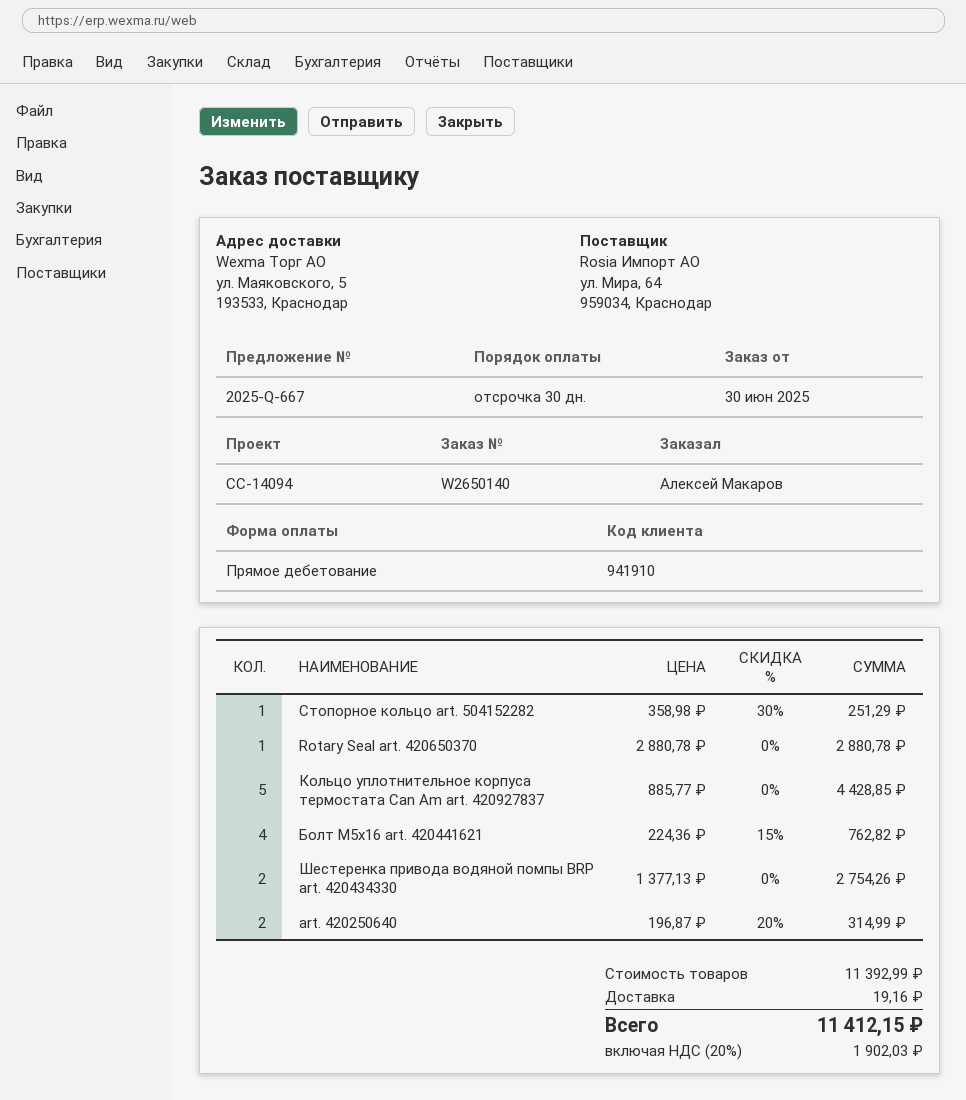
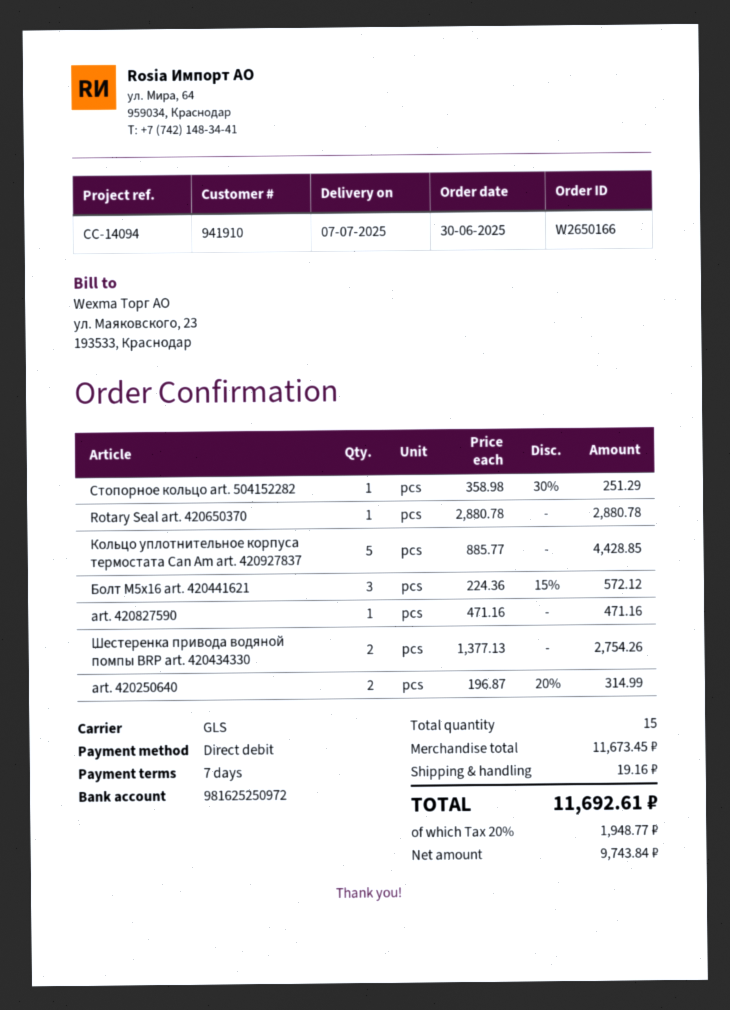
order number: W2650140 -> W2650166
payment terms: 30 days -> 7 days
Болт М5х16 art. 420441621: 4 x 224.36 - 15% = 762.82 -> 3 x 224.36 - 15% = 572.12
art. 420827590: none -> 1 x 471.16 = 471.16
subtotal: 11392.99 -> 11673.45
tax: 20% = 1902.03 -> 20% = 1948.77
total: 11412.15 -> 11692.61

